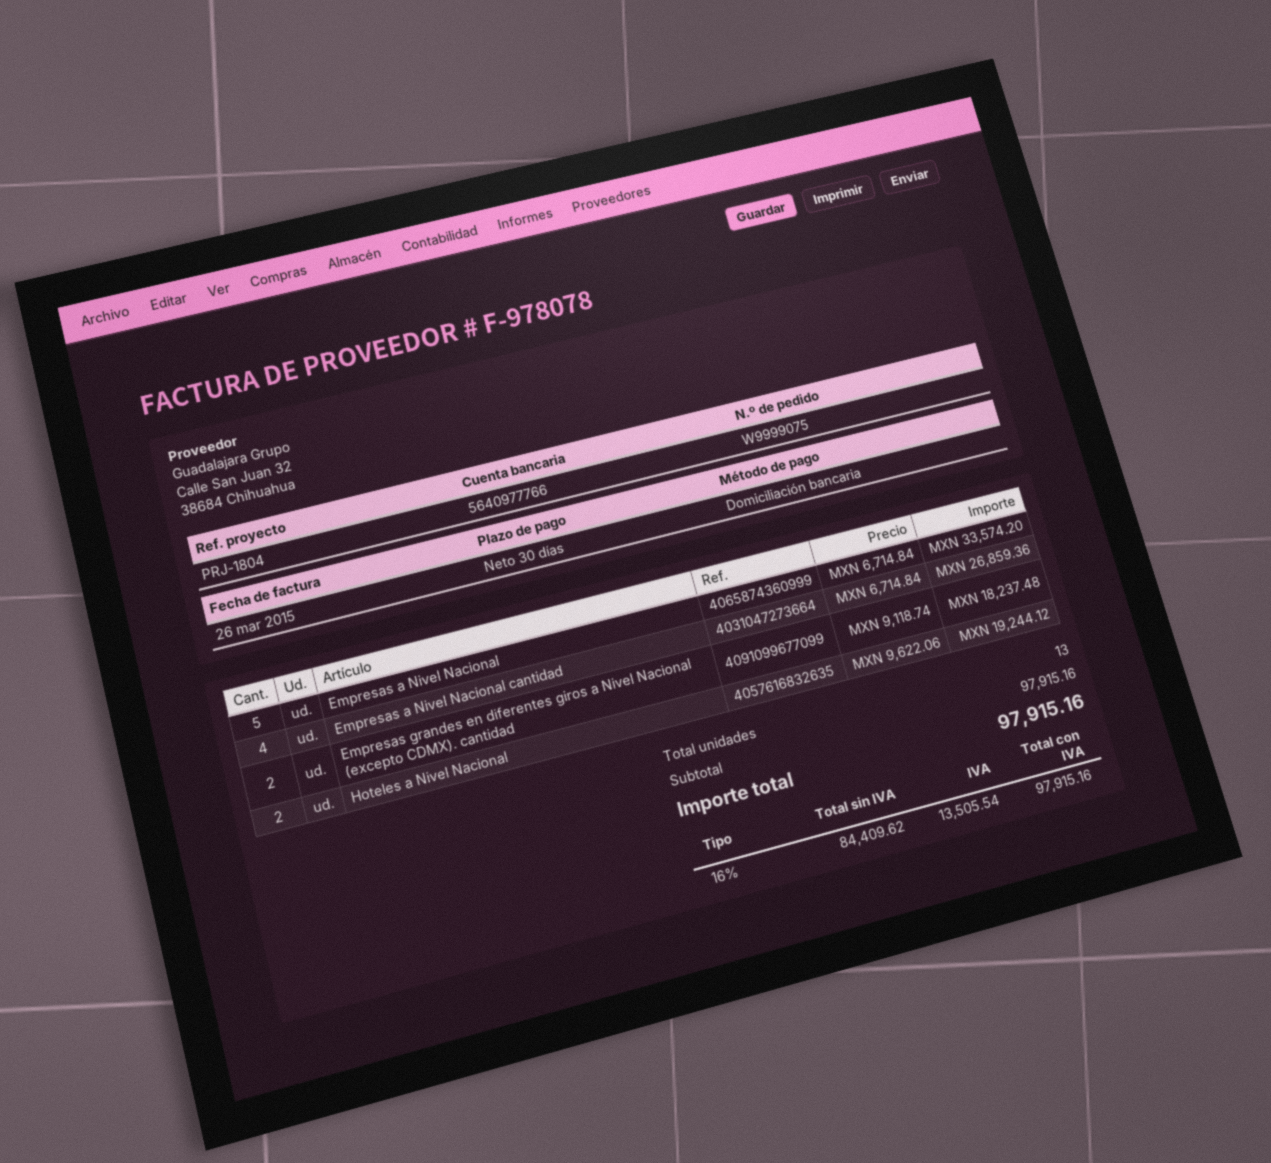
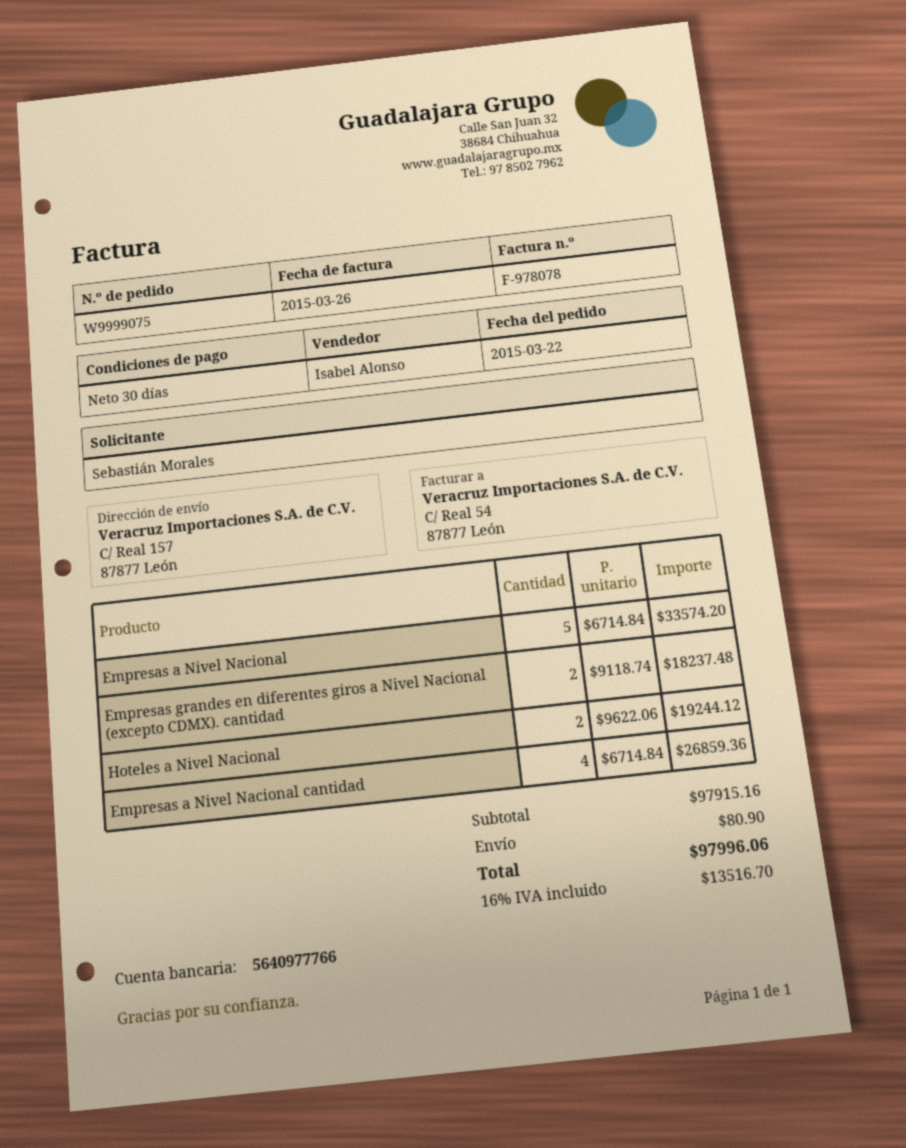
shipping: none -> 80.90
tax: 16% = 13505.54 -> 16% = 13516.70
total: 97915.16 -> 97996.06

